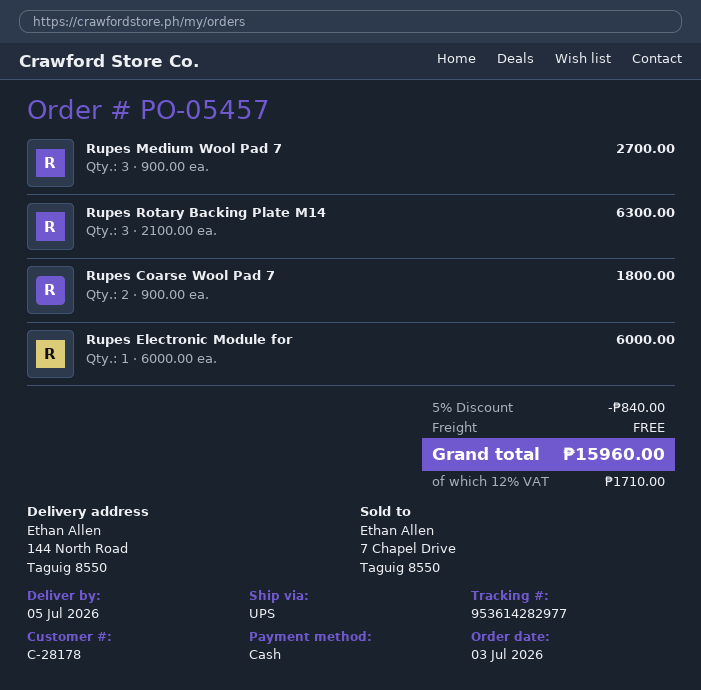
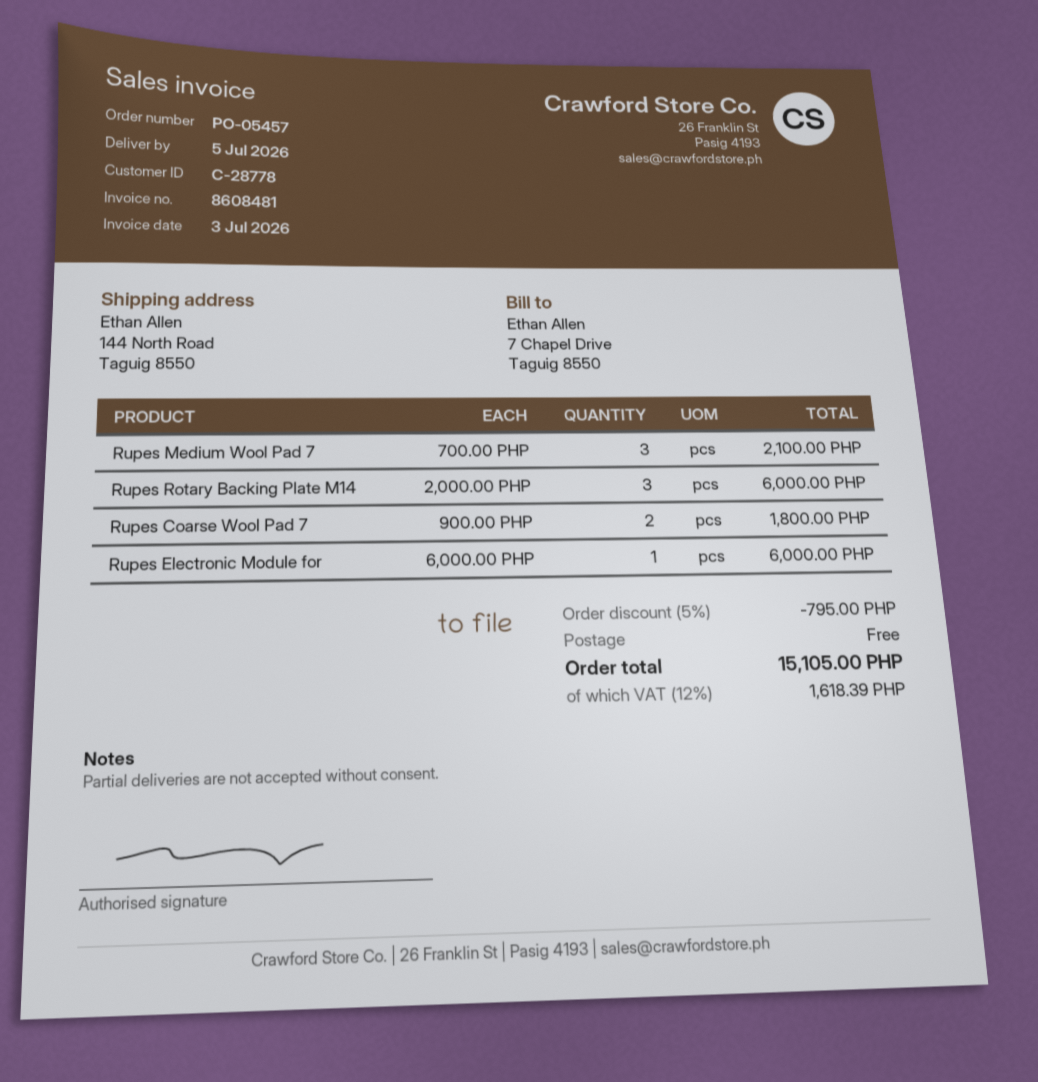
customer number: C-28178 -> C-28778
Rupes Medium Wool Pad 7: 3 x 900.00 = 2700.00 -> 3 x 700.00 = 2100.00
Rupes Rotary Backing Plate M14: 3 x 2100.00 = 6300.00 -> 3 x 2000.00 = 6000.00
discount: 5% = 840.00 -> 5% = 795.00
tax: 12% = 1710.00 -> 12% = 1618.39
total: 15960.00 -> 15105.00

